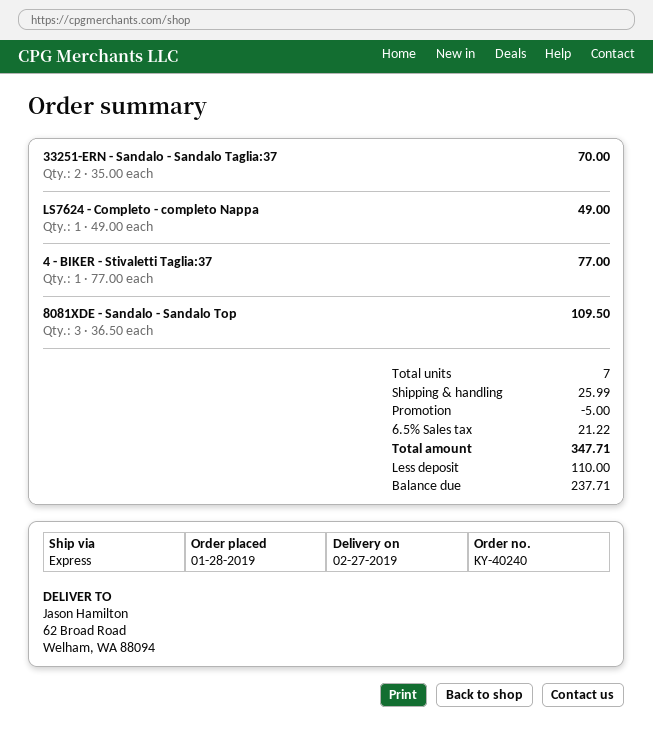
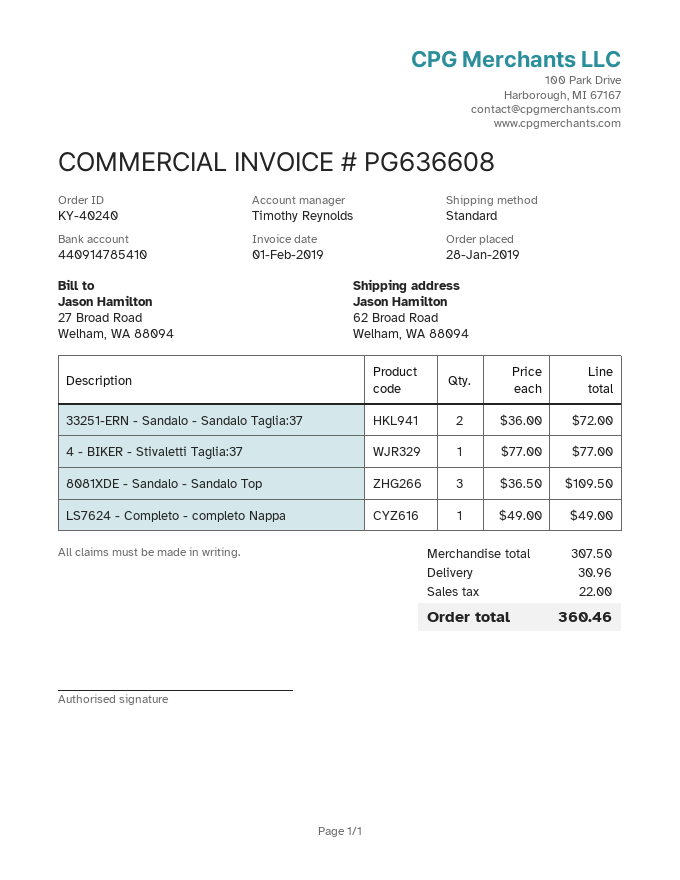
shipping method: express -> standard
33251-ERN - Sandalo - Sandalo Taglia:37: 2 x 35.00 = 70.00 -> 2 x 36.00 = 72.00
discount: 5.00 -> none
shipping: 25.99 -> 30.96
tax: 21.22 -> 22.00
total: 347.71 -> 360.46

